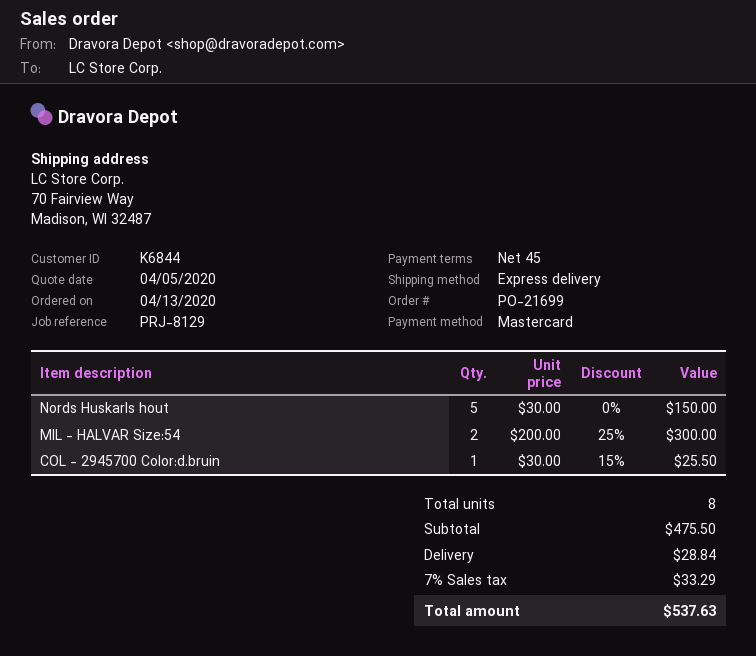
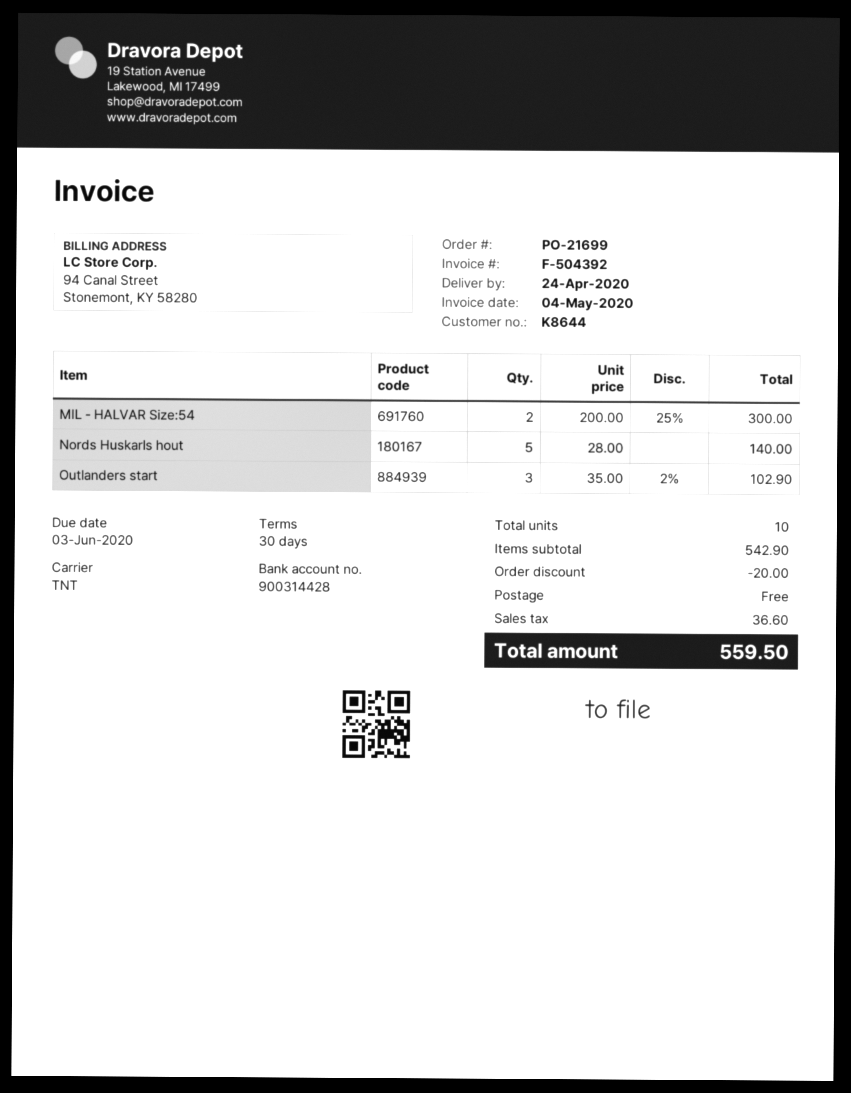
payment terms: 45 days -> 30 days
customer number: K6844 -> K8644
shipping method: express -> TNT
Nords Huskarls hout: 5 x 30.00 = 150.00 -> 5 x 28.00 = 140.00
COL - 2945700 Color:d.bruin: 1 x 30.00 - 15% = 25.50 -> none
Outlanders start: none -> 3 x 35.00 - 2% = 102.90
total quantity: 8 -> 10
subtotal: 475.50 -> 542.90
discount: none -> 20.00
shipping: 28.84 -> 0.00
tax: 33.29 -> 36.60
total: 537.63 -> 559.50

